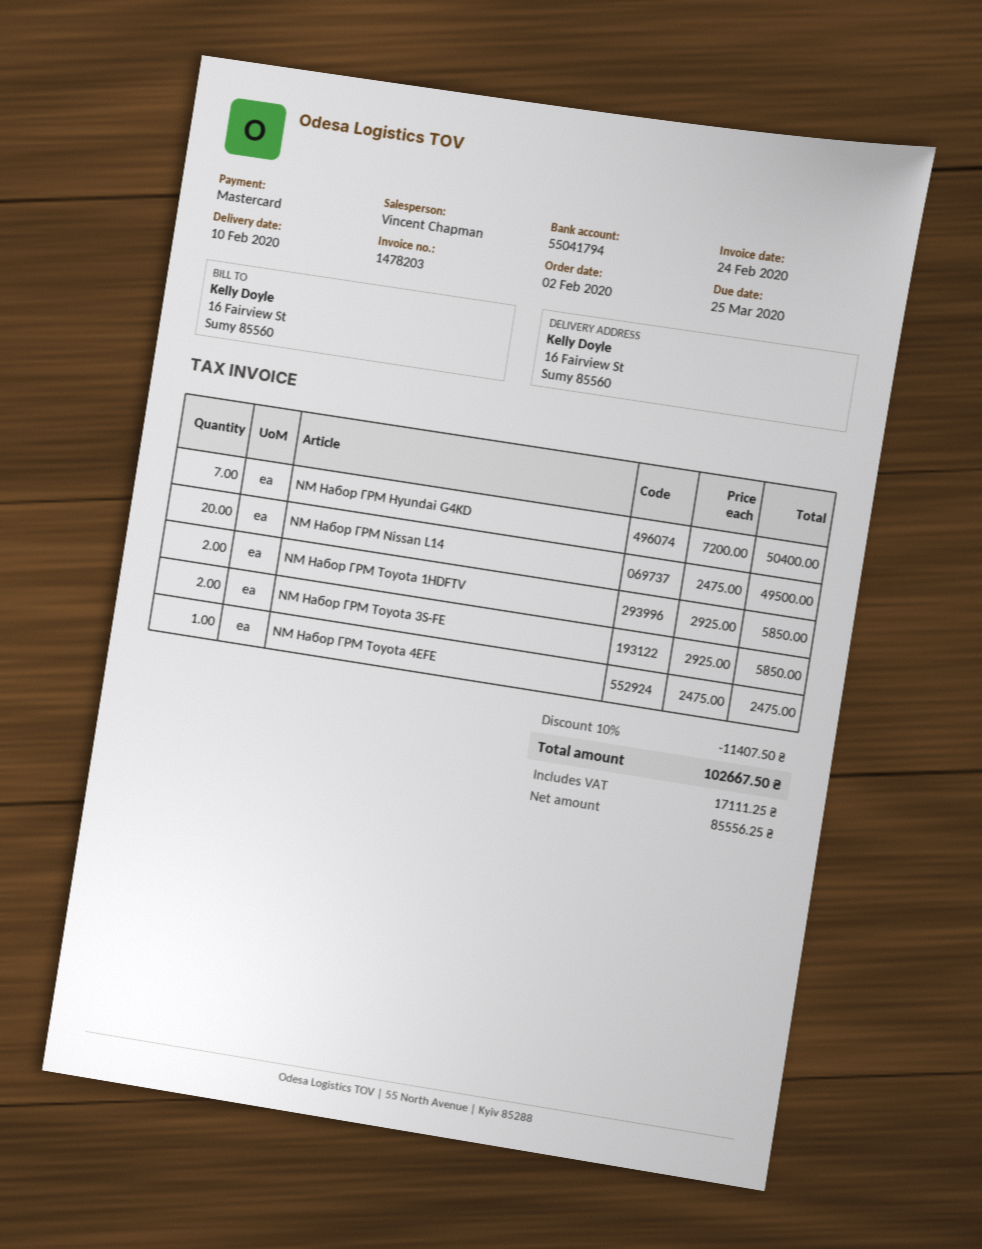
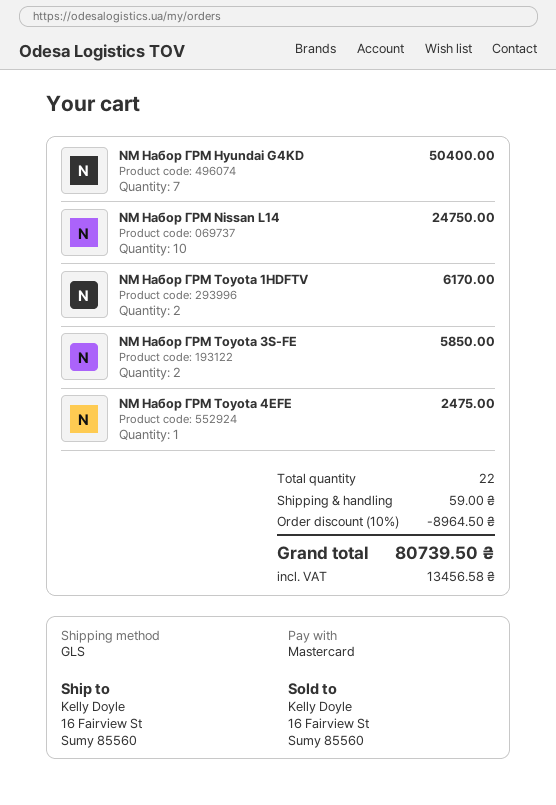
NM Набор ГРМ Nissan L14: 20 for 49500.00 -> 10 for 24750.00
NM Набор ГРМ Toyota 1HDFTV: 2 for 5850.00 -> 2 for 6170.00
discount: 10% = 11407.50 -> 10% = 8964.50
shipping: none -> 59.00
tax: 17111.25 -> 13456.58
total: 102667.50 -> 80739.50

